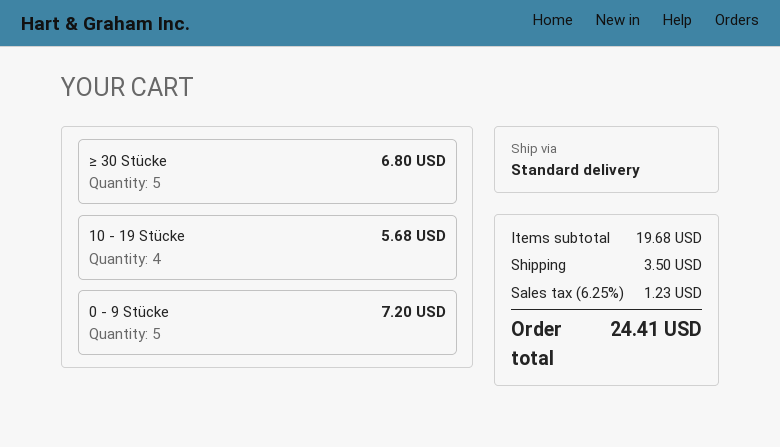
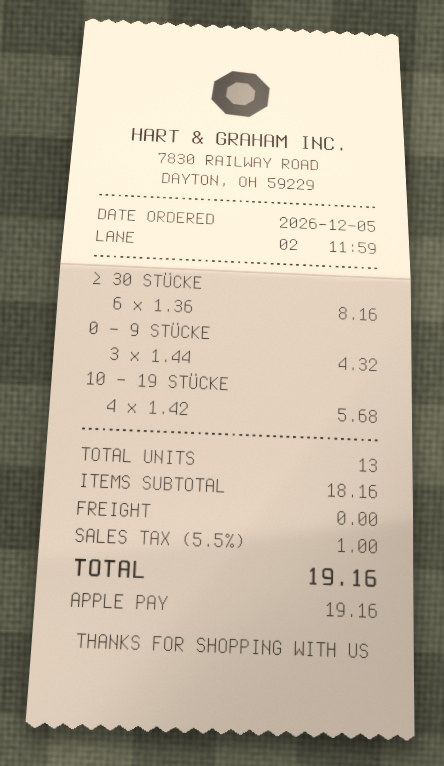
≥ 30 Stücke: 5 for 6.80 -> 6 for 8.16
0 - 9 Stücke: 5 for 7.20 -> 3 for 4.32
subtotal: 19.68 -> 18.16
shipping: 3.50 -> 0.00
tax: 6.25% = 1.23 -> 5.5% = 1.00
total: 24.41 -> 19.16

